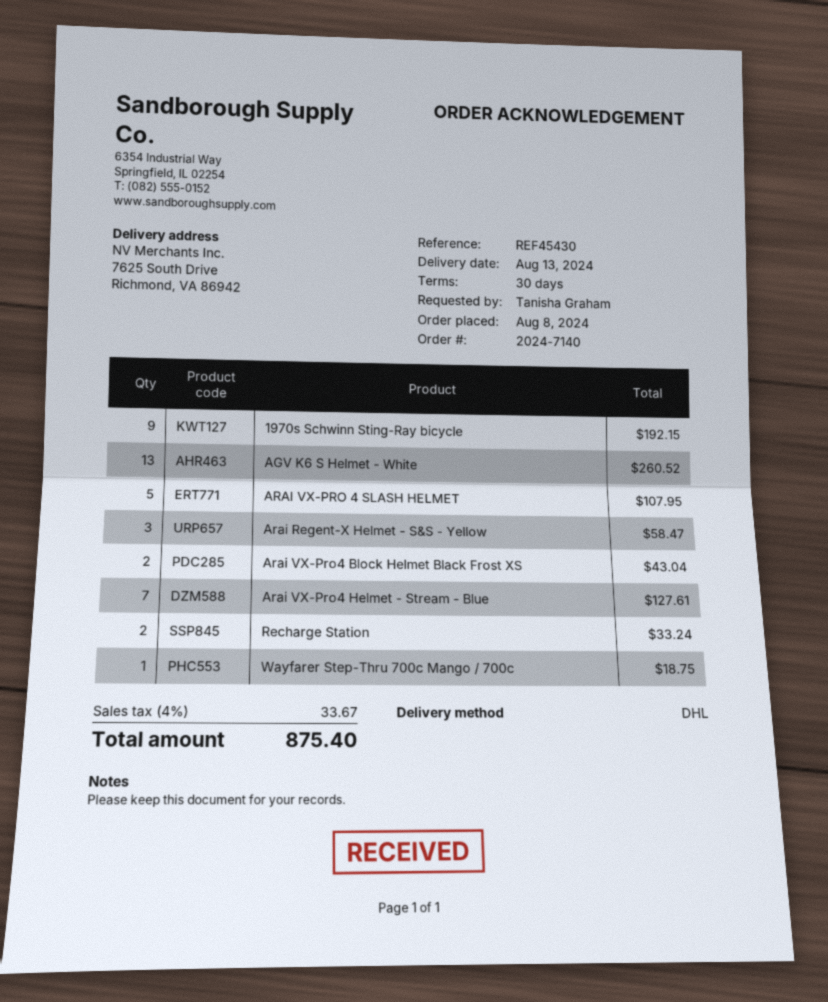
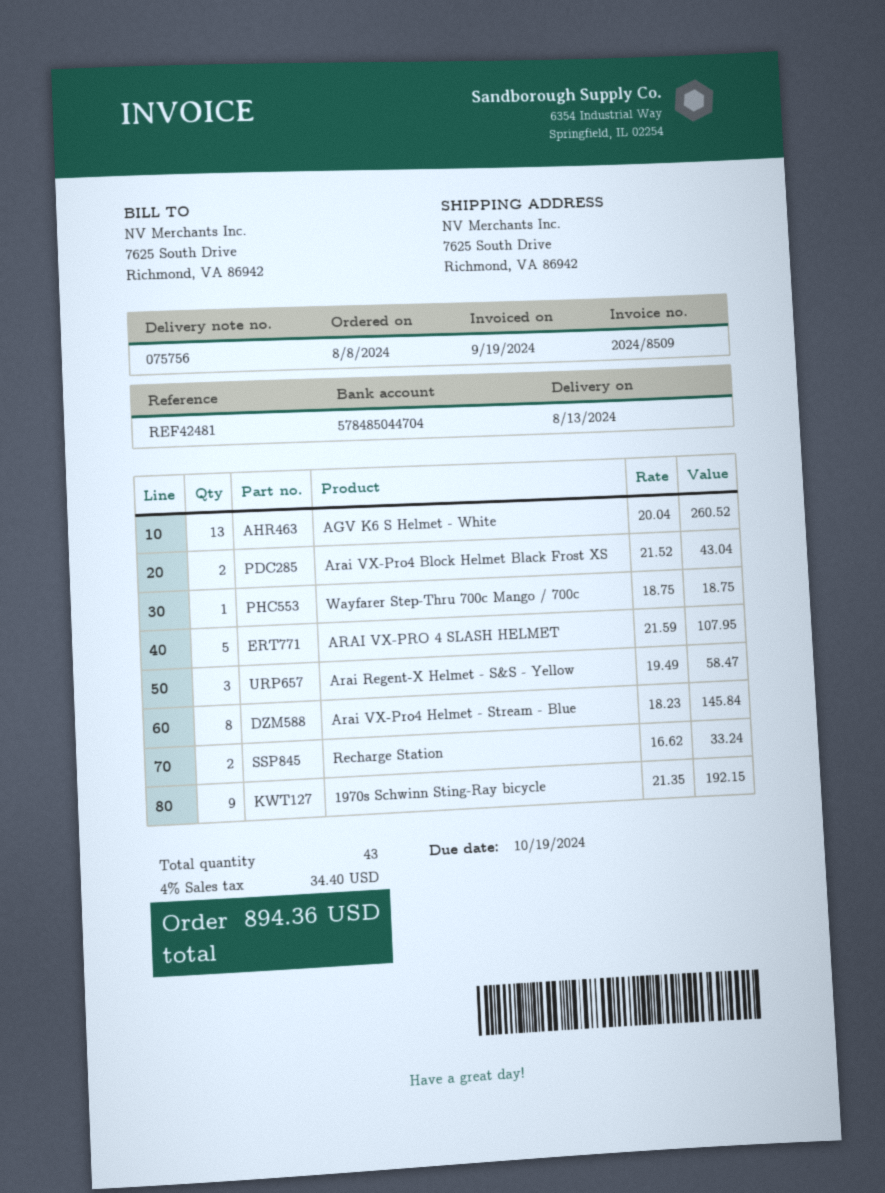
reference: REF45430 -> REF42481
Arai VX-Pro4 Helmet - Stream - Blue: 7 for 127.61 -> 8 for 145.84
tax: 4% = 33.67 -> 4% = 34.40
total: 875.40 -> 894.36

